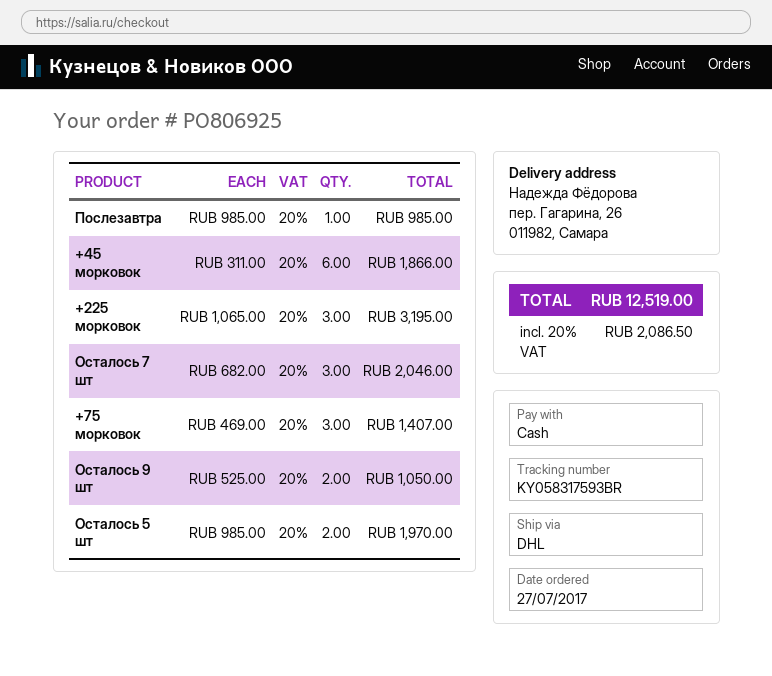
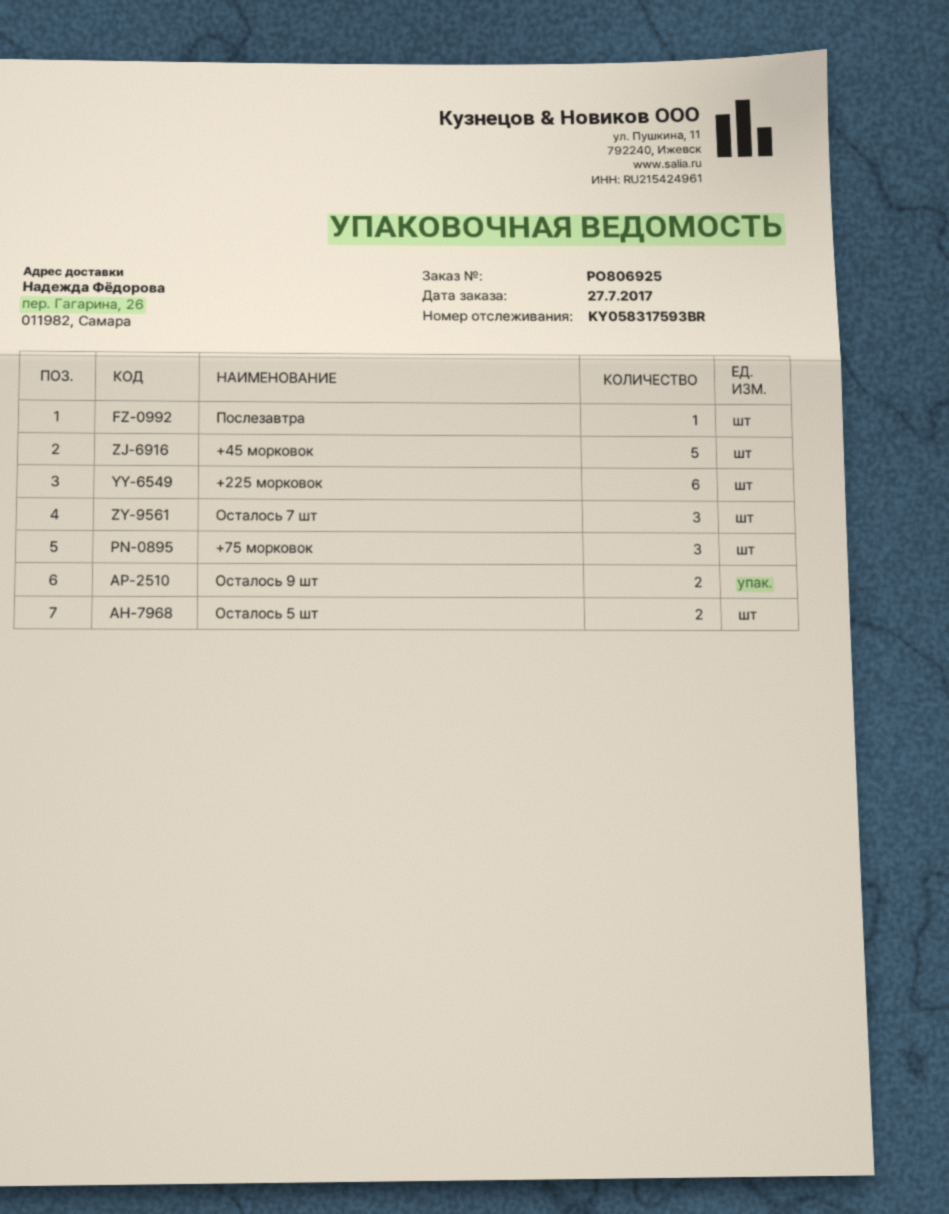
+45 морковок: 6 -> 5
+225 морковок: 3 -> 6

